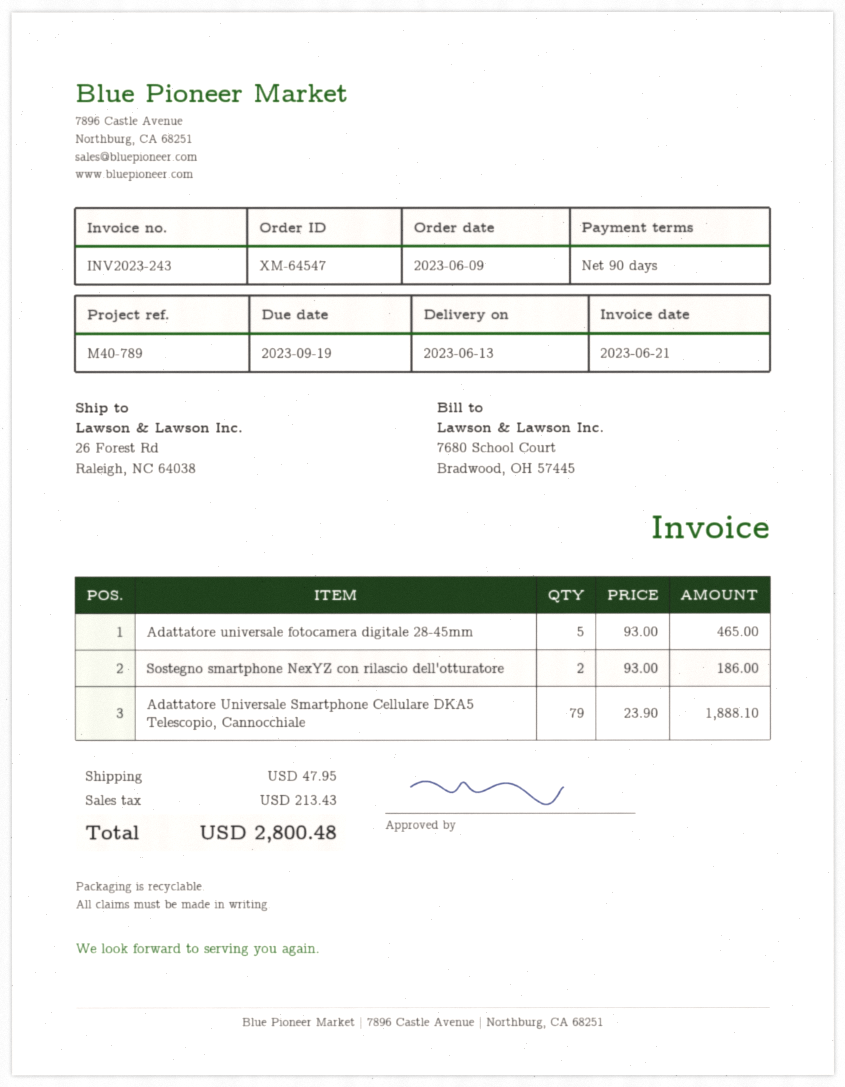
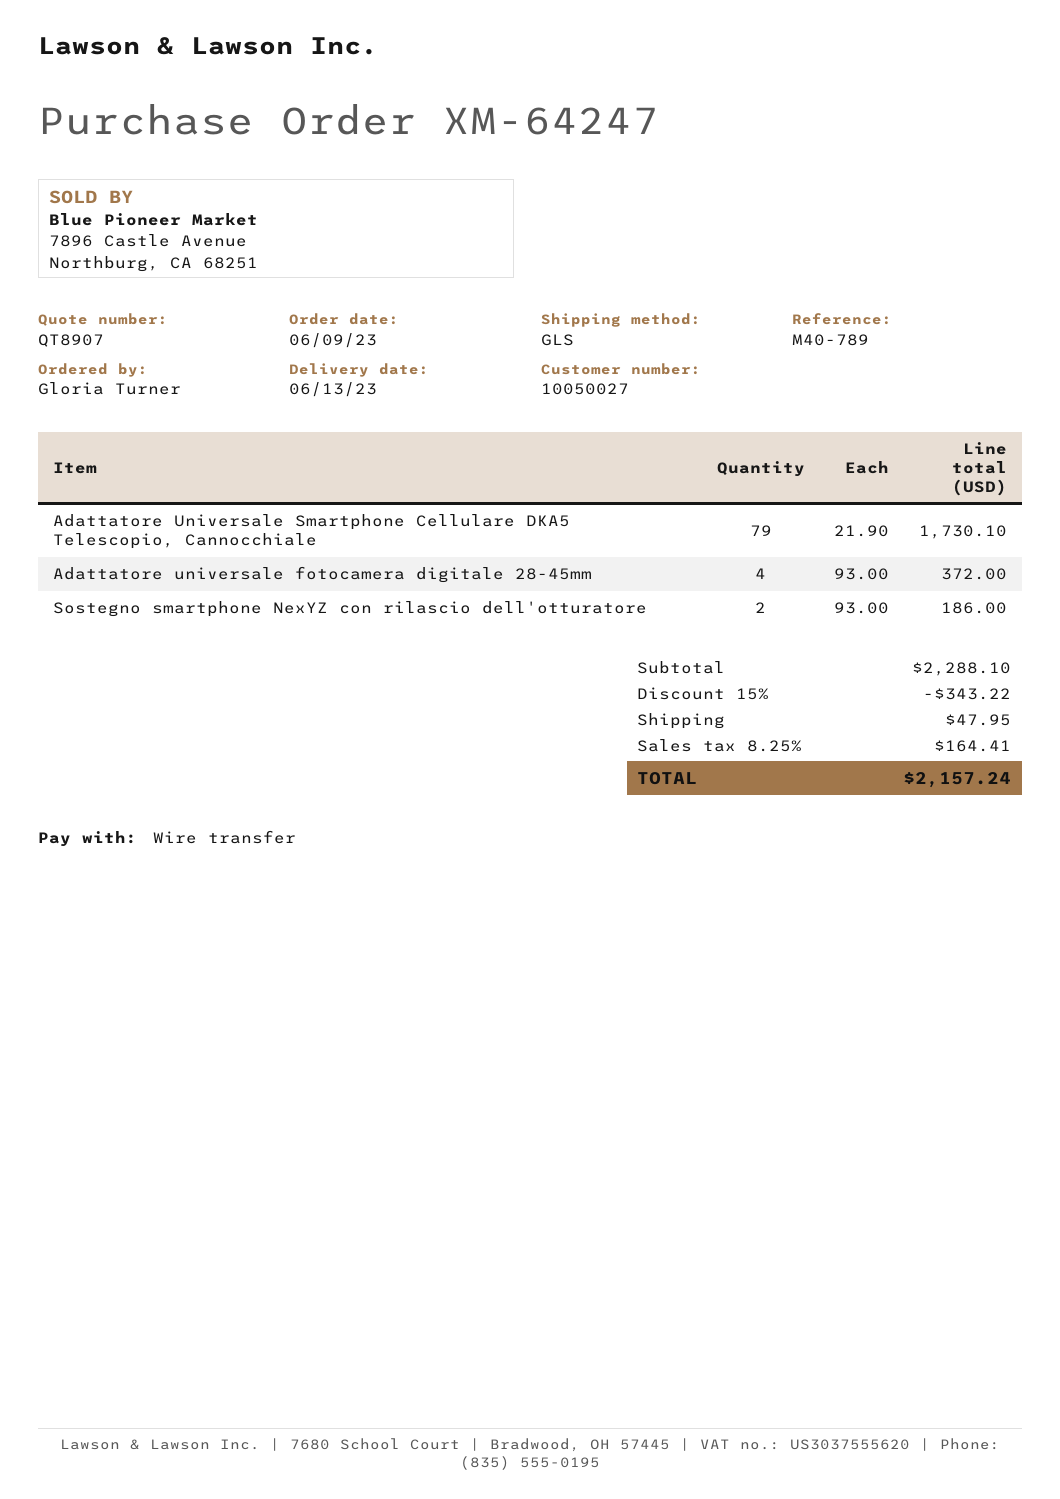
order number: XM-64547 -> XM-64247
Adattatore universale fotocamera digitale 28-45mm: 5 x 93.00 = 465.00 -> 4 x 93.00 = 372.00
Adattatore Universale Smartphone Cellulare DKA5 Telescopio, Cannocchiale: 79 x 23.90 = 1888.10 -> 79 x 21.90 = 1730.10
discount: none -> 15% = 343.22
tax: 213.43 -> 164.41
total: 2800.48 -> 2157.24

